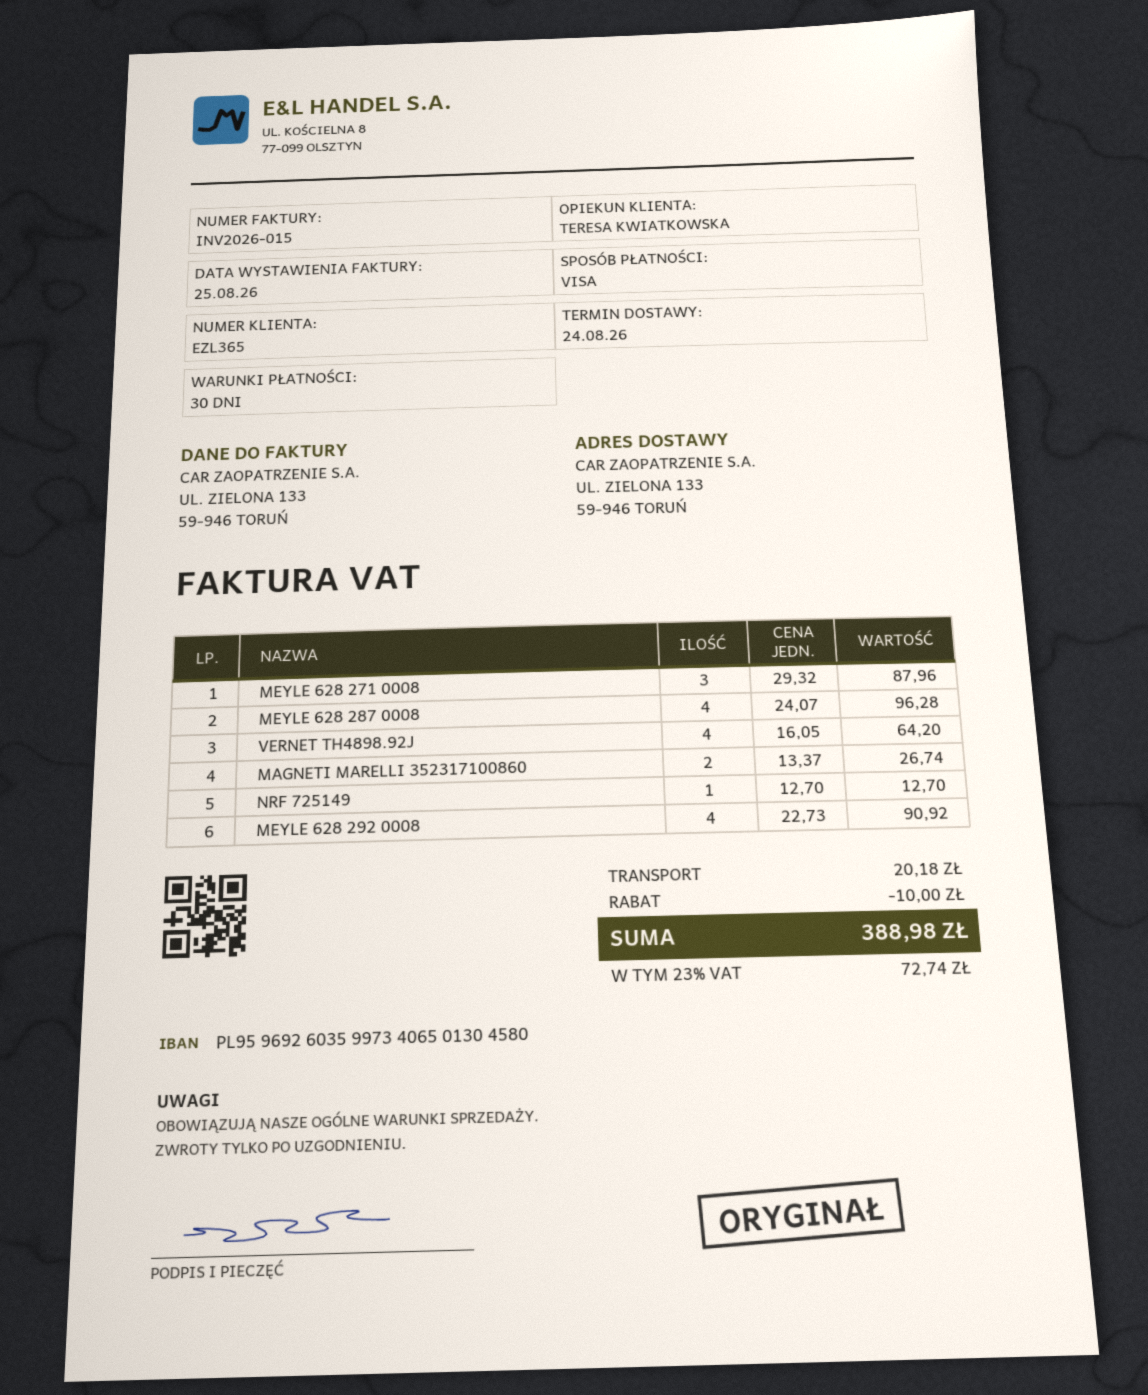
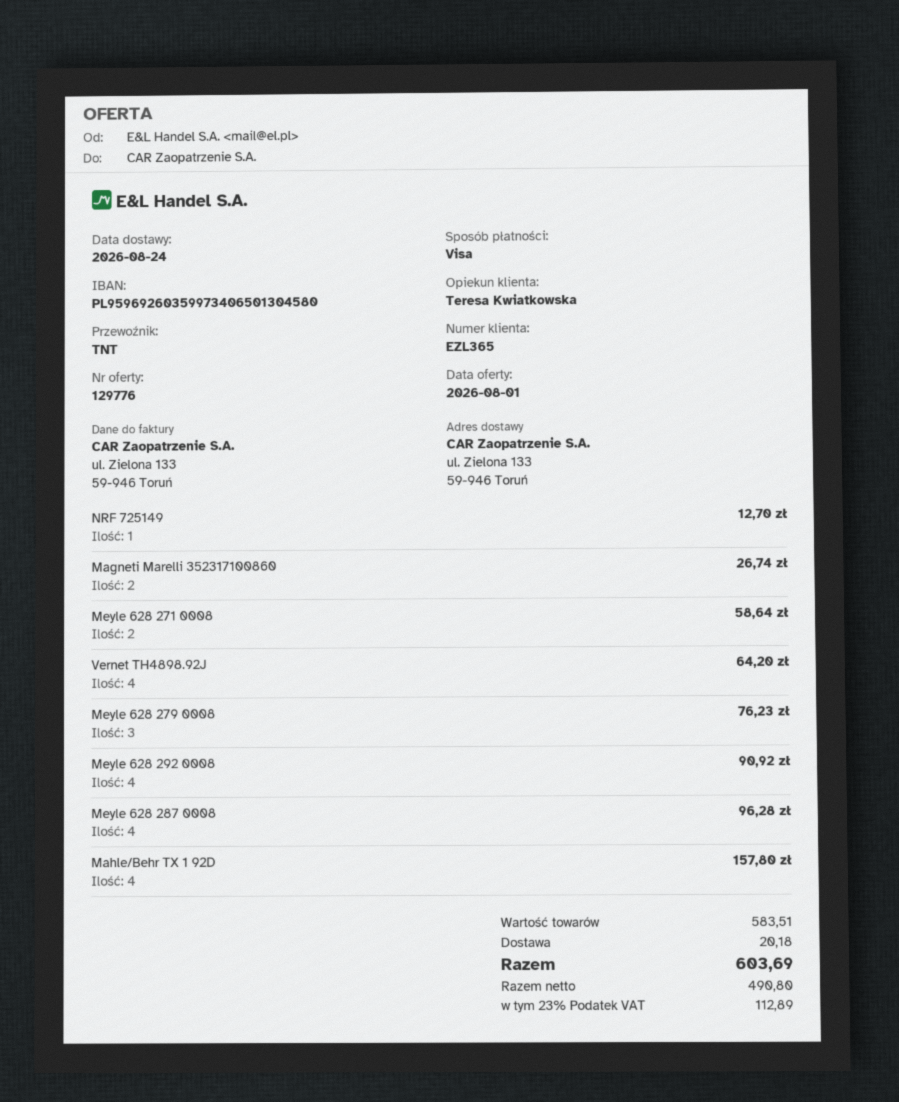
MEYLE 628 271 0008: 3 for 87.96 -> 2 for 58.64
Meyle 628 279 0008: none -> 3 for 76.23
Mahle/Behr TX 1 92D: none -> 4 for 157.80
discount: 10.00 -> none
tax: 23% = 72.74 -> 23% = 112.89
total: 388.98 -> 603.69

